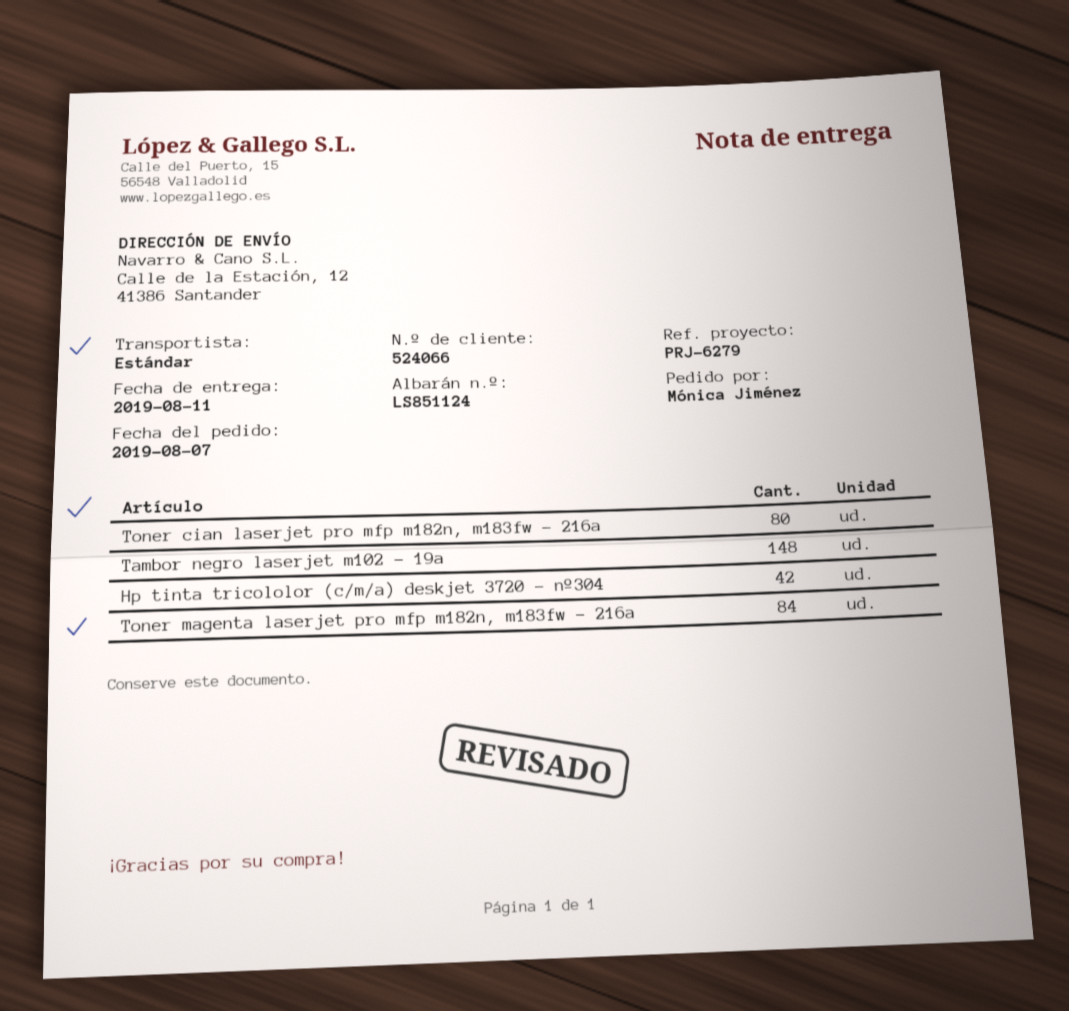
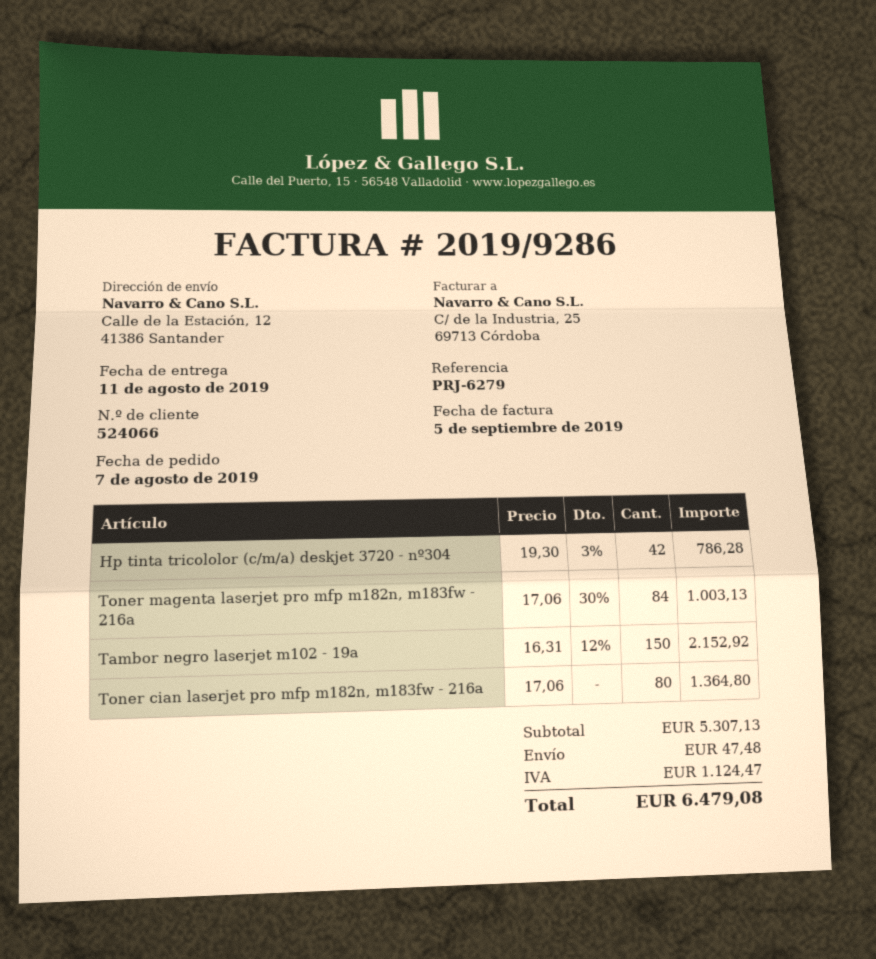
Tambor negro laserjet m102 - 19a: 148 -> 150

